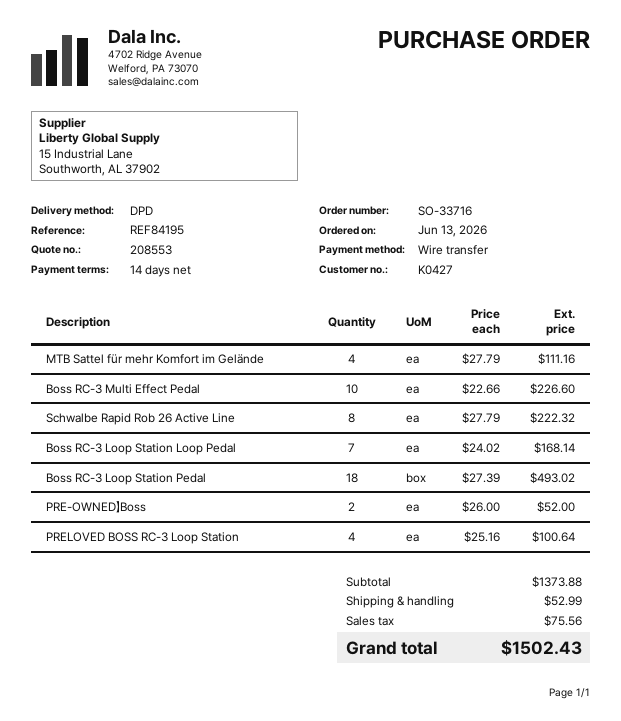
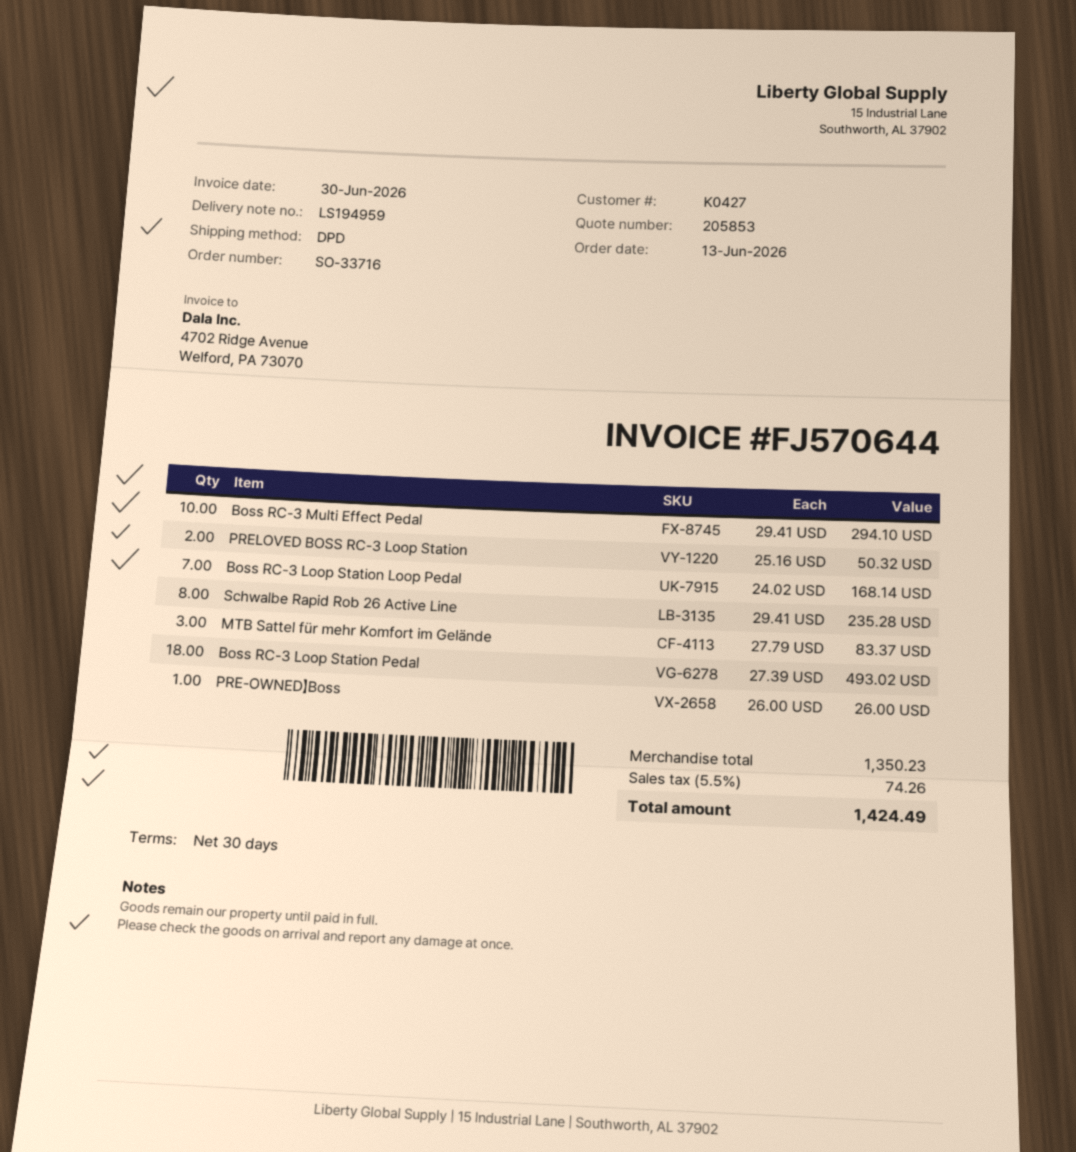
quote number: 208553 -> 205853
payment terms: 14 days -> 30 days
MTB Sattel für mehr Komfort im Gelände: 4 x 27.79 = 111.16 -> 3 x 27.79 = 83.37
Boss RC-3 Multi Effect Pedal: 10 x 22.66 = 226.60 -> 10 x 29.41 = 294.10
Schwalbe Rapid Rob 26 Active Line: 8 x 27.79 = 222.32 -> 8 x 29.41 = 235.28
PRE-OWNED】Boss: 2 x 26.00 = 52.00 -> 1 x 26.00 = 26.00
PRELOVED BOSS RC-3 Loop Station: 4 x 25.16 = 100.64 -> 2 x 25.16 = 50.32
subtotal: 1373.88 -> 1350.23
shipping: 52.99 -> none
tax: 75.56 -> 74.26
total: 1502.43 -> 1424.49

